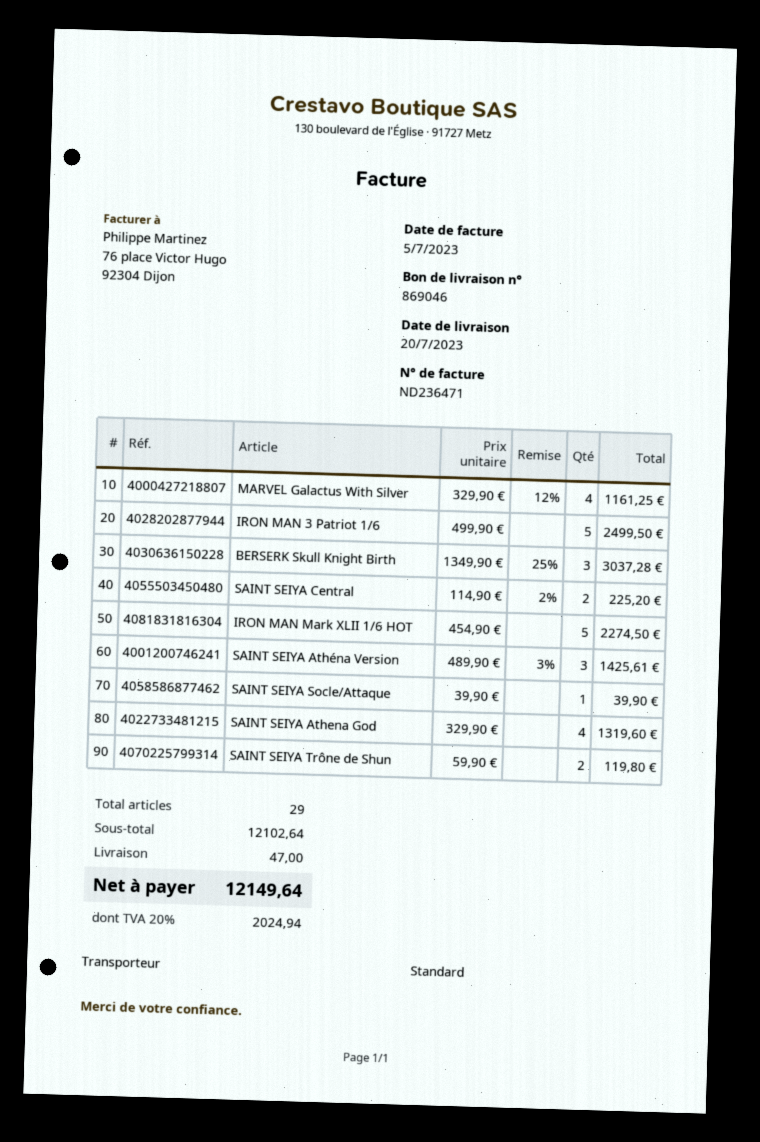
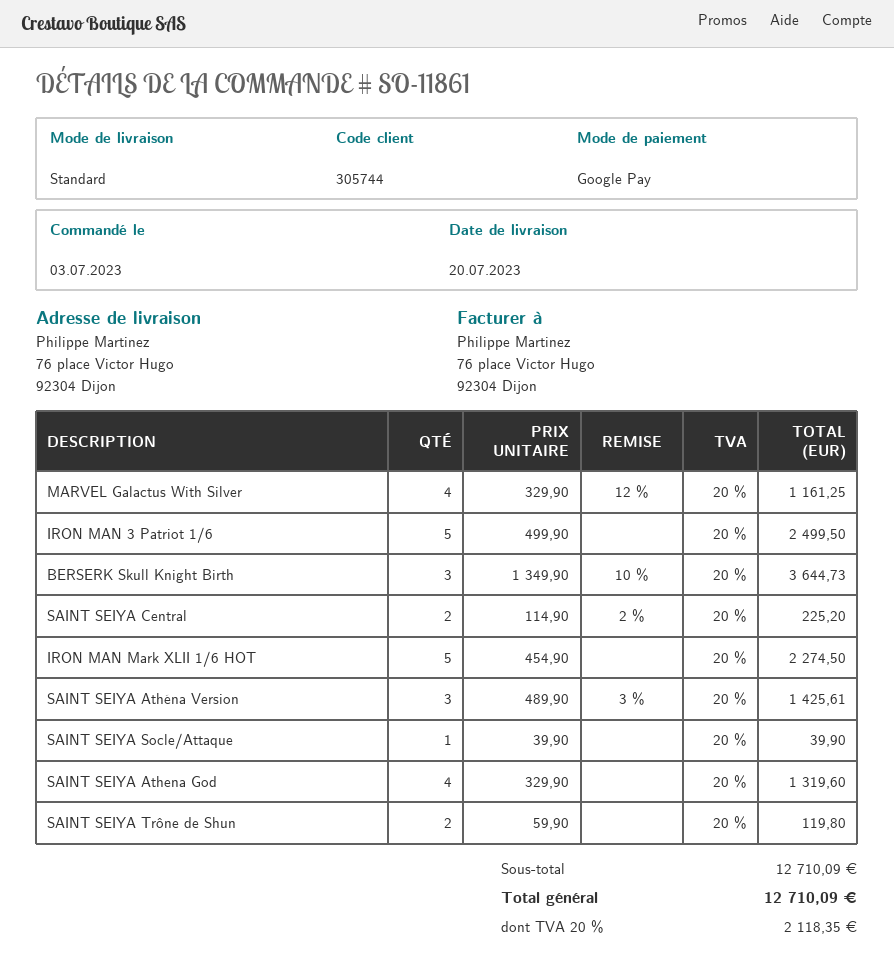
BERSERK Skull Knight Birth: 3 x 1349.90 - 25% = 3037.28 -> 3 x 1349.90 - 10% = 3644.73
subtotal: 12102.64 -> 12710.09
shipping: 47.00 -> none
tax: 20% = 2024.94 -> 20% = 2118.35
total: 12149.64 -> 12710.09

